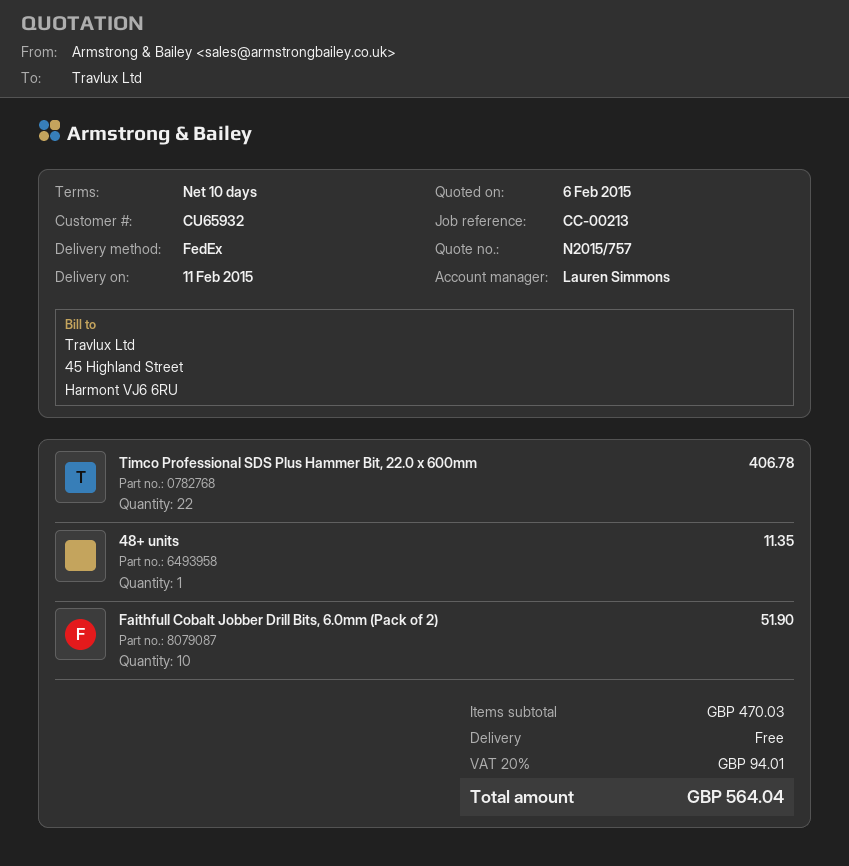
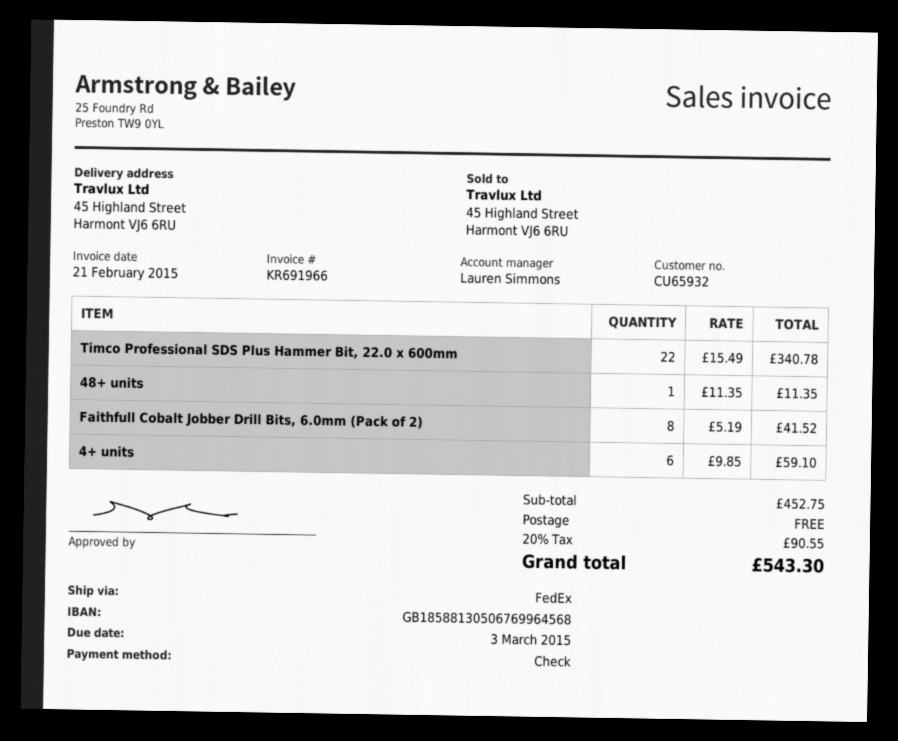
Timco Professional SDS Plus Hammer Bit, 22.0 x 600mm: 22 for 406.78 -> 22 for 340.78
Faithfull Cobalt Jobber Drill Bits, 6.0mm (Pack of 2): 10 for 51.90 -> 8 for 41.52
4+ units: none -> 6 for 59.10
subtotal: 470.03 -> 452.75
tax: 20% = 94.01 -> 20% = 90.55
total: 564.04 -> 543.30

